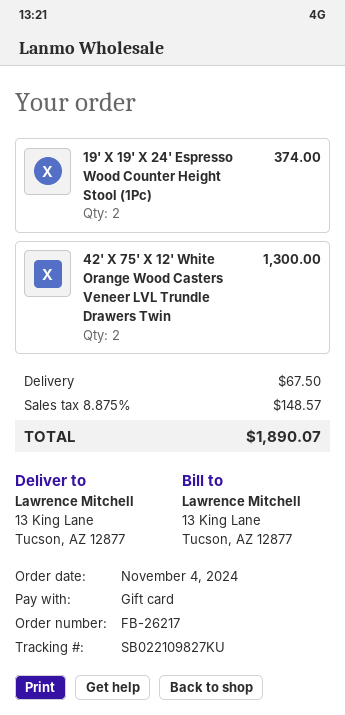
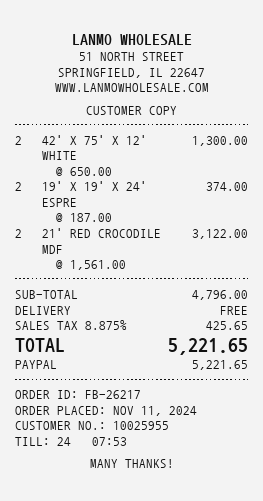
order date: 2024-11-04 -> 2024-11-11
payment method: gift card -> PayPal
21' RED CROCODILE MDF: none -> 2 for 3122.00
shipping: 67.50 -> 0.00
tax: 8.875% = 148.57 -> 8.875% = 425.65
total: 1890.07 -> 5221.65

